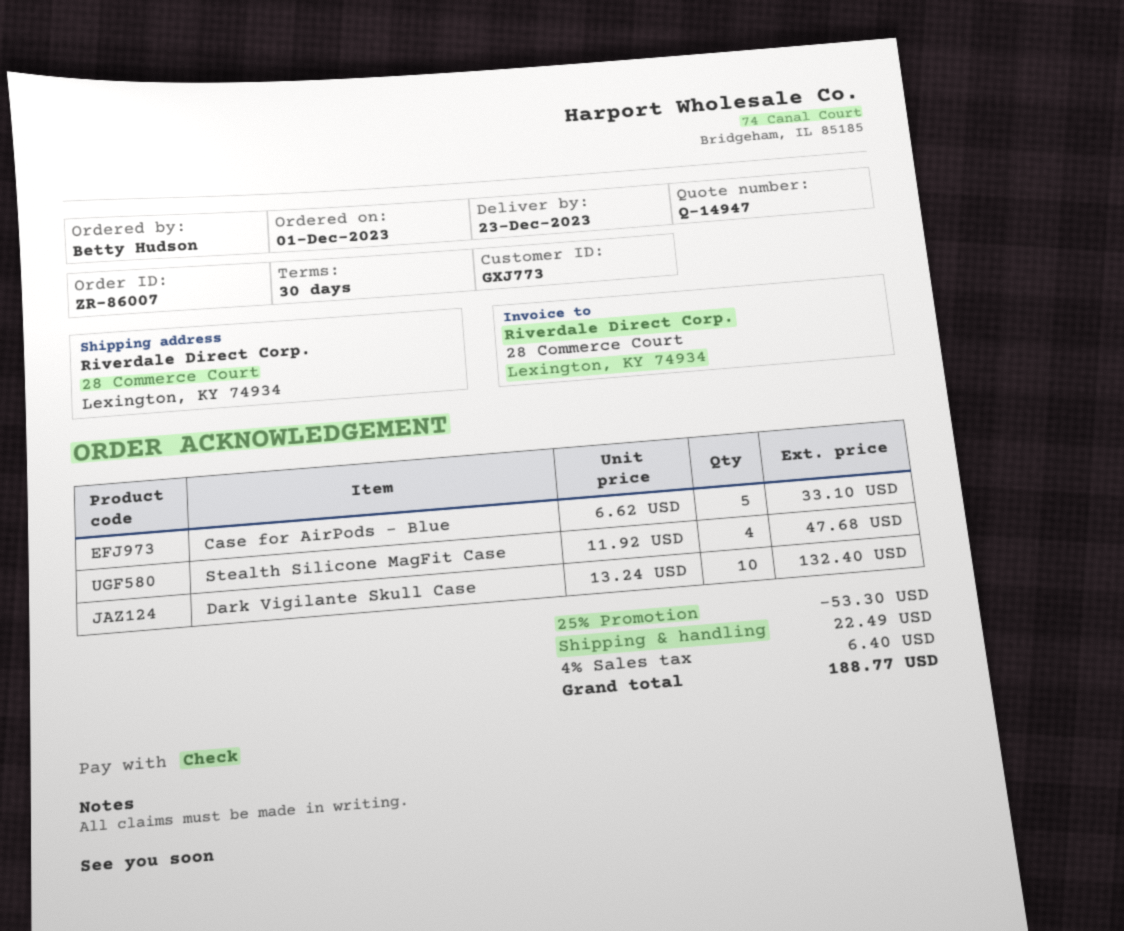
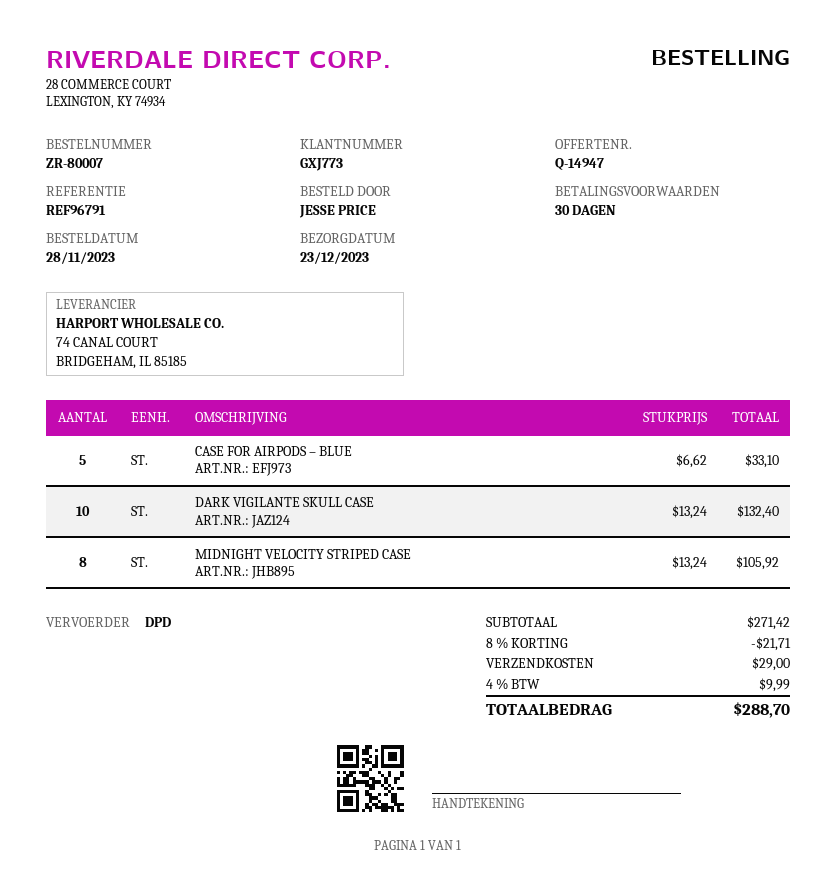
order number: ZR-86007 -> ZR-80007
order date: 2023-12-01 -> 2023-11-28
ordered by: Betty Hudson -> JESSE PRICE
Stealth Silicone MagFit Case: 4 x 11.92 = 47.68 -> none
MIDNIGHT VELOCITY STRIPED CASE: none -> 8 x 13.24 = 105.92
discount: 25% = 53.30 -> 8% = 21.71
shipping: 22.49 -> 29.00
tax: 4% = 6.40 -> 4% = 9.99
total: 188.77 -> 288.70

